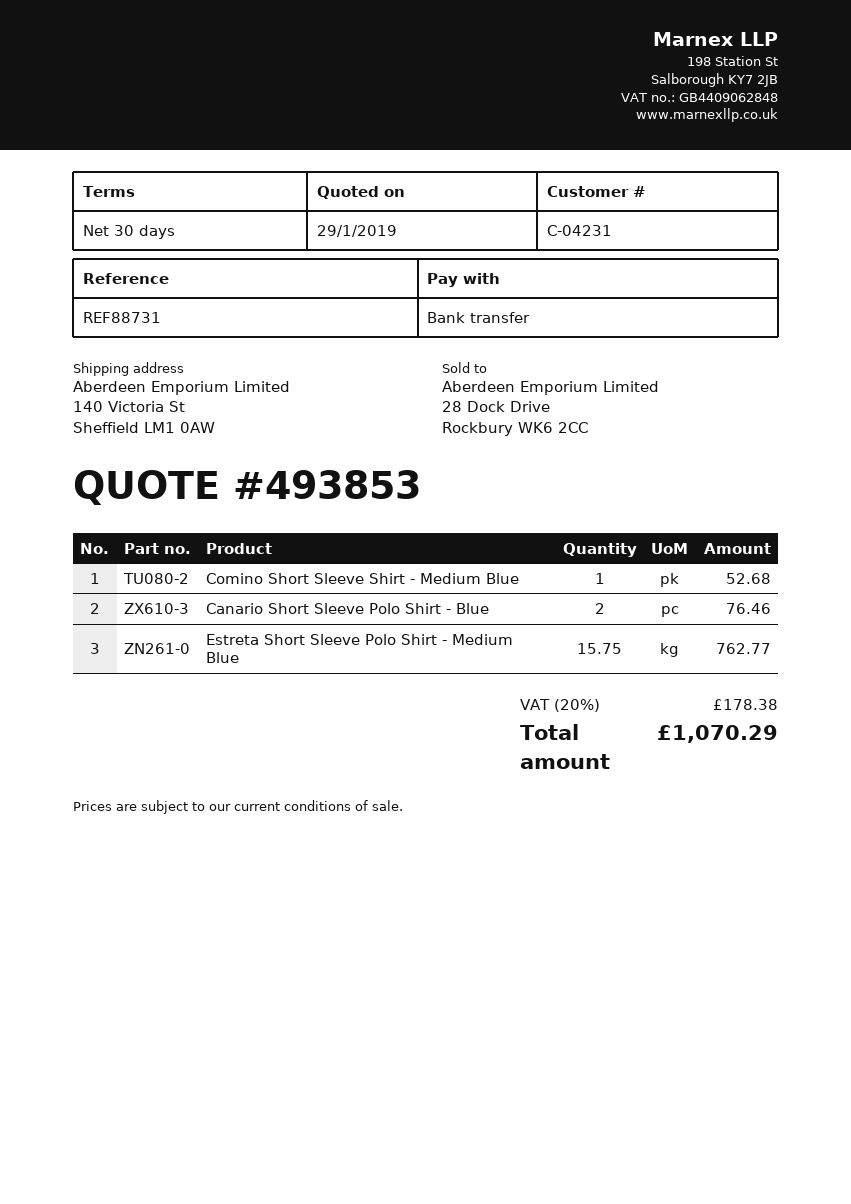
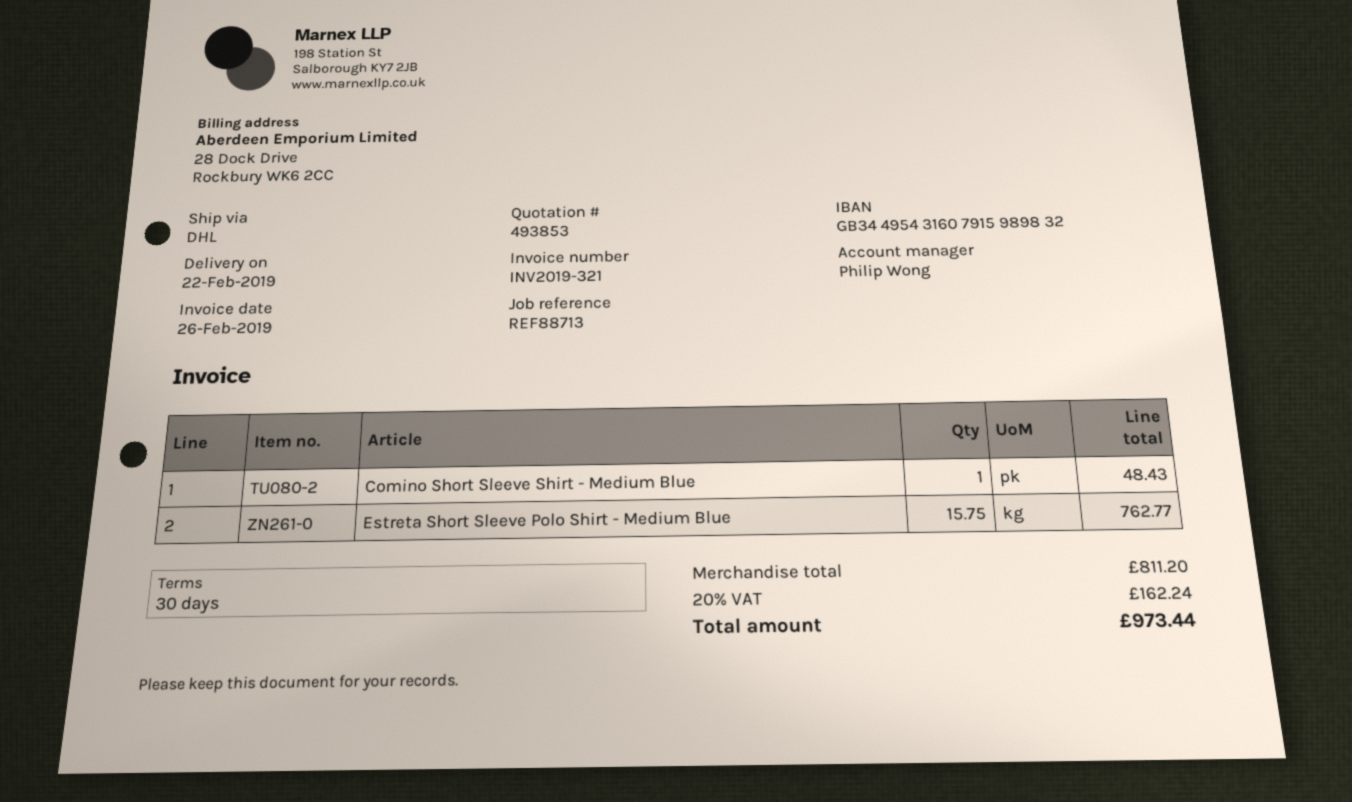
reference: REF88731 -> REF88713
Comino Short Sleeve Shirt - Medium Blue: 1 for 52.68 -> 1 for 48.43
Canario Short Sleeve Polo Shirt - Blue: 2 for 76.46 -> none
tax: 20% = 178.38 -> 20% = 162.24
total: 1070.29 -> 973.44

